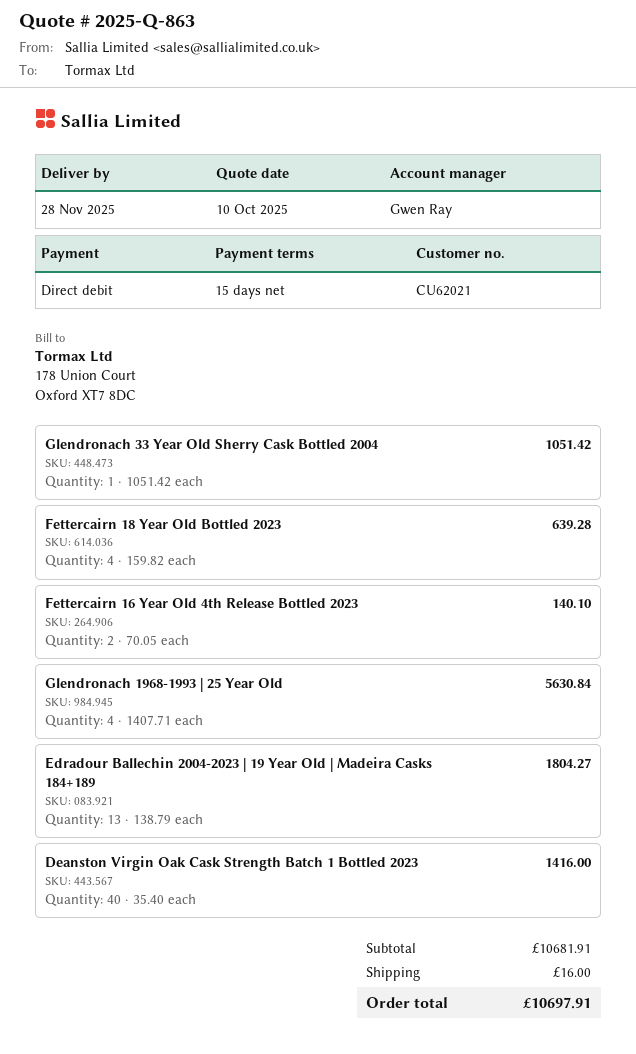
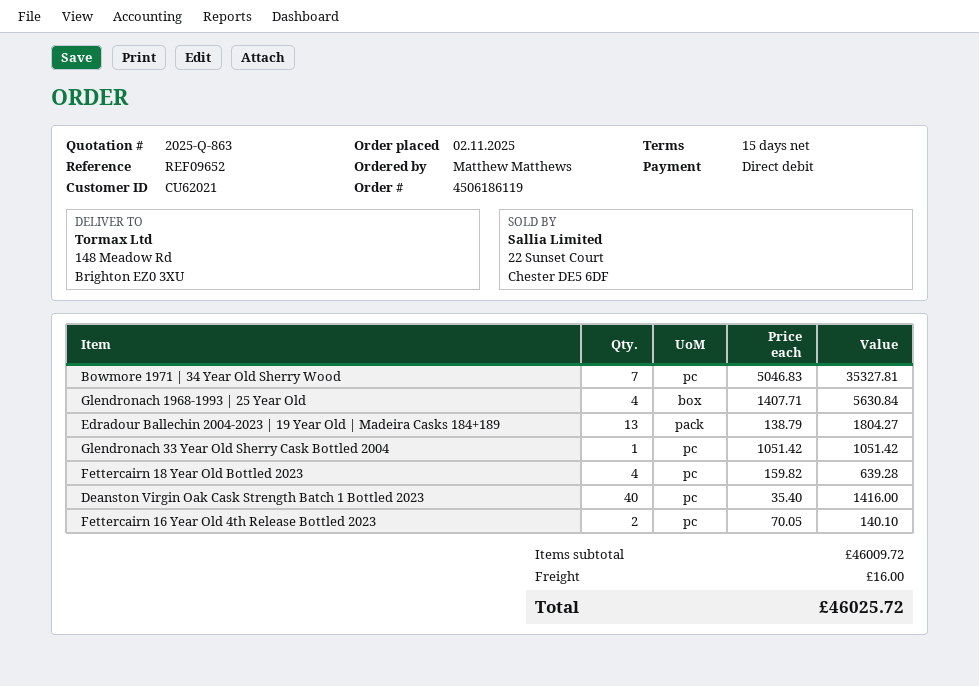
Bowmore 1971 | 34 Year Old Sherry Wood: none -> 7 x 5046.83 = 35327.81
subtotal: 10681.91 -> 46009.72
total: 10697.91 -> 46025.72

